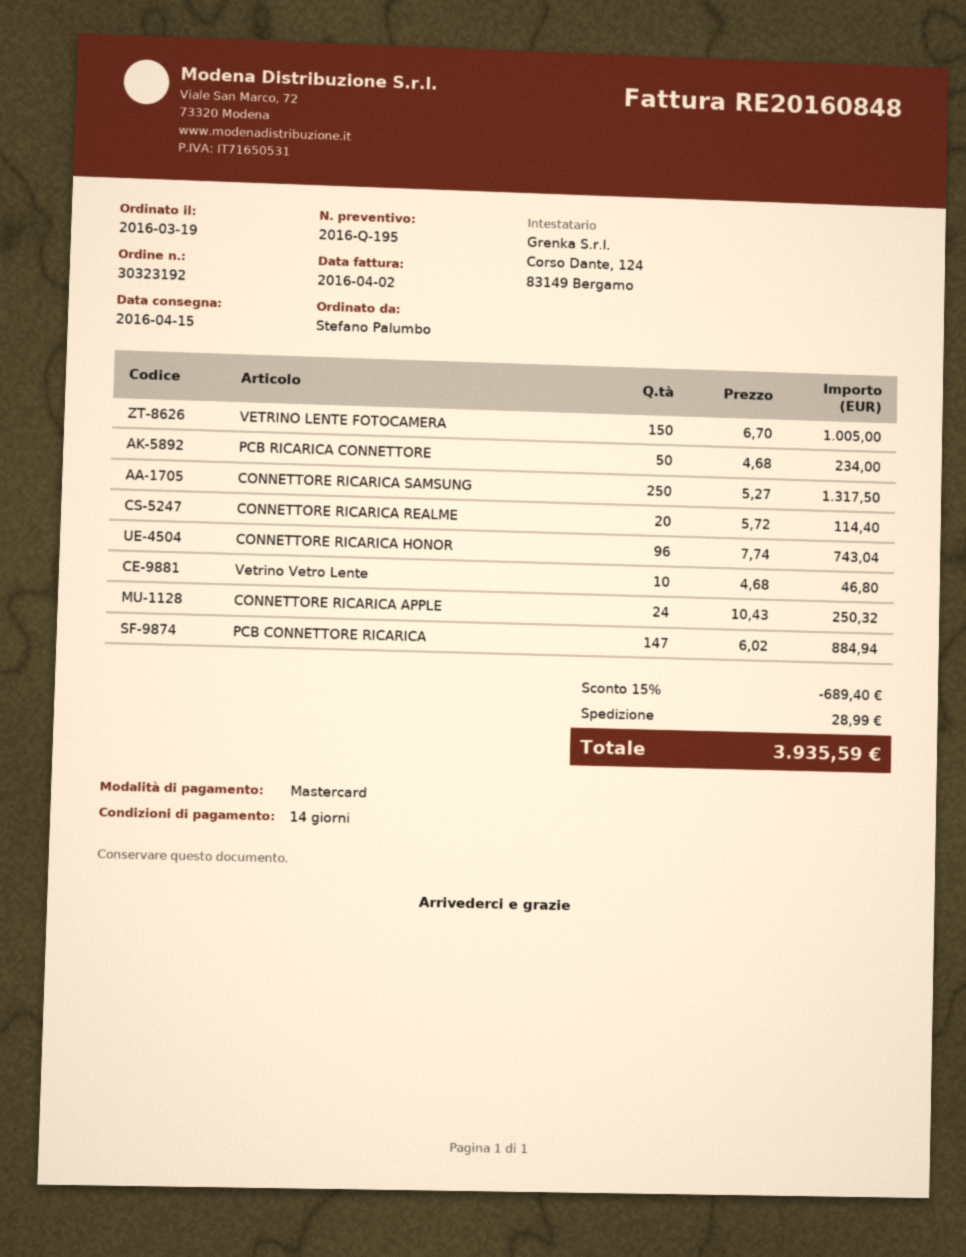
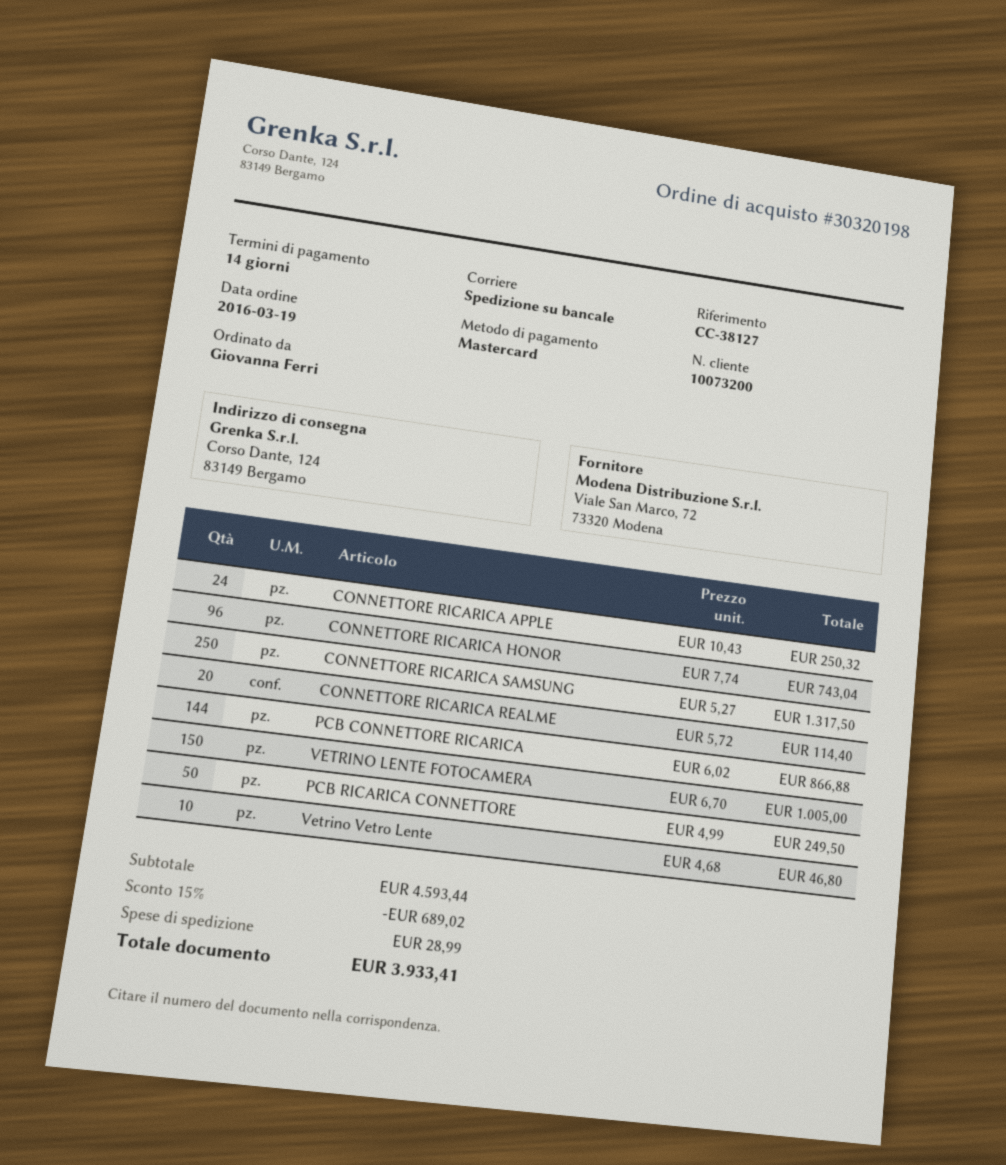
order number: 30323192 -> 30320198
ordered by: Stefano Palumbo -> Giovanna Ferri
PCB RICARICA CONNETTORE: 50 x 4.68 = 234.00 -> 50 x 4.99 = 249.50
PCB CONNETTORE RICARICA: 147 x 6.02 = 884.94 -> 144 x 6.02 = 866.88
discount: 15% = 689.40 -> 15% = 689.02
total: 3935.59 -> 3933.41

